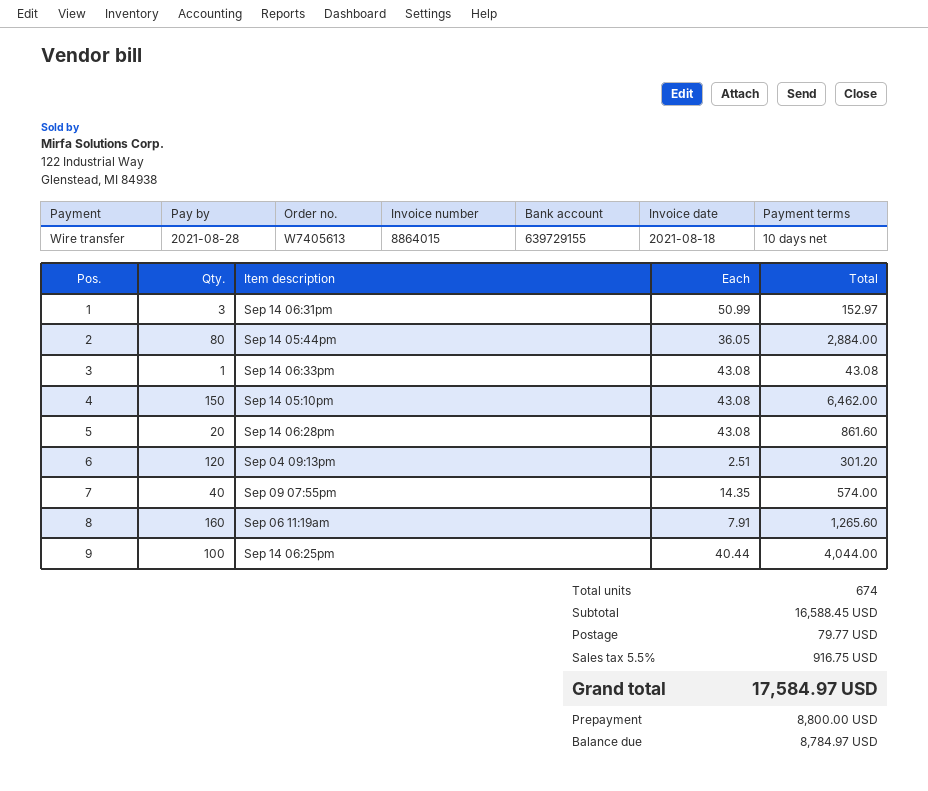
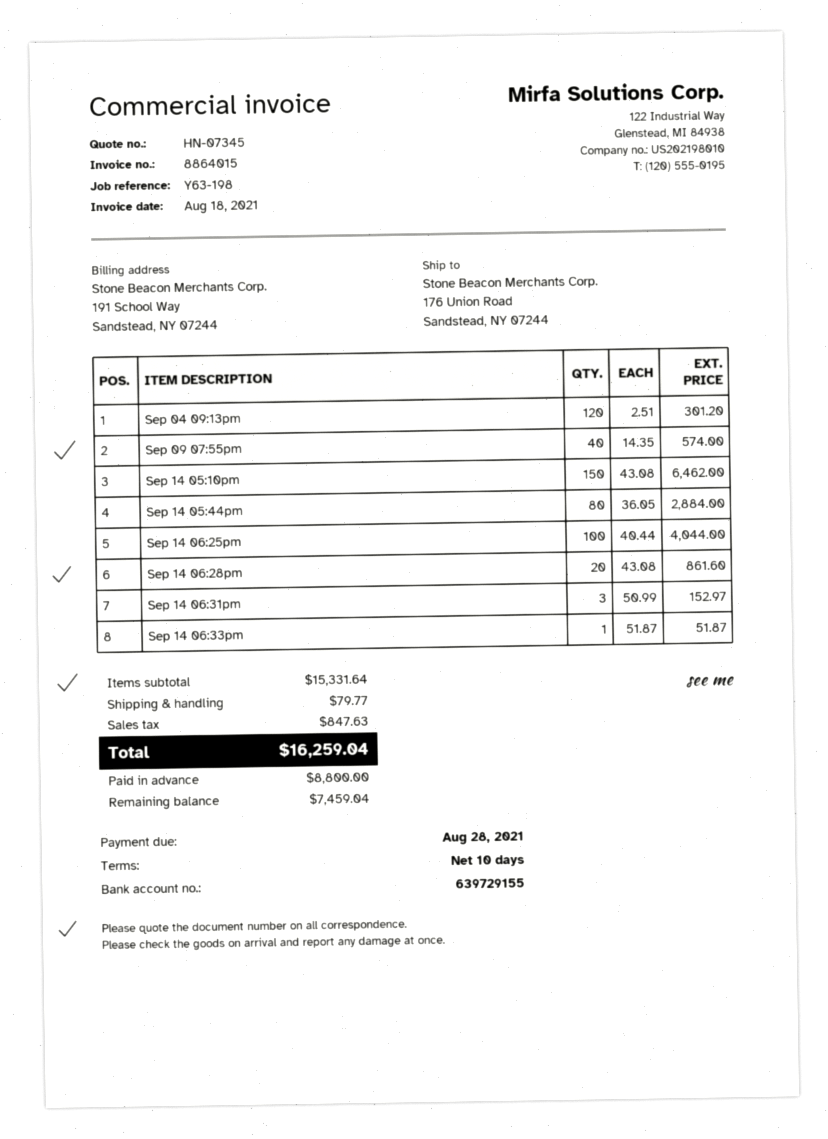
Sep 14 06:33pm: 1 x 43.08 = 43.08 -> 1 x 51.87 = 51.87
Sep 06 11:19am: 160 x 7.91 = 1265.60 -> none
subtotal: 16588.45 -> 15331.64
tax: 916.75 -> 847.63
total: 17584.97 -> 16259.04
balance: 8784.97 -> 7459.04

